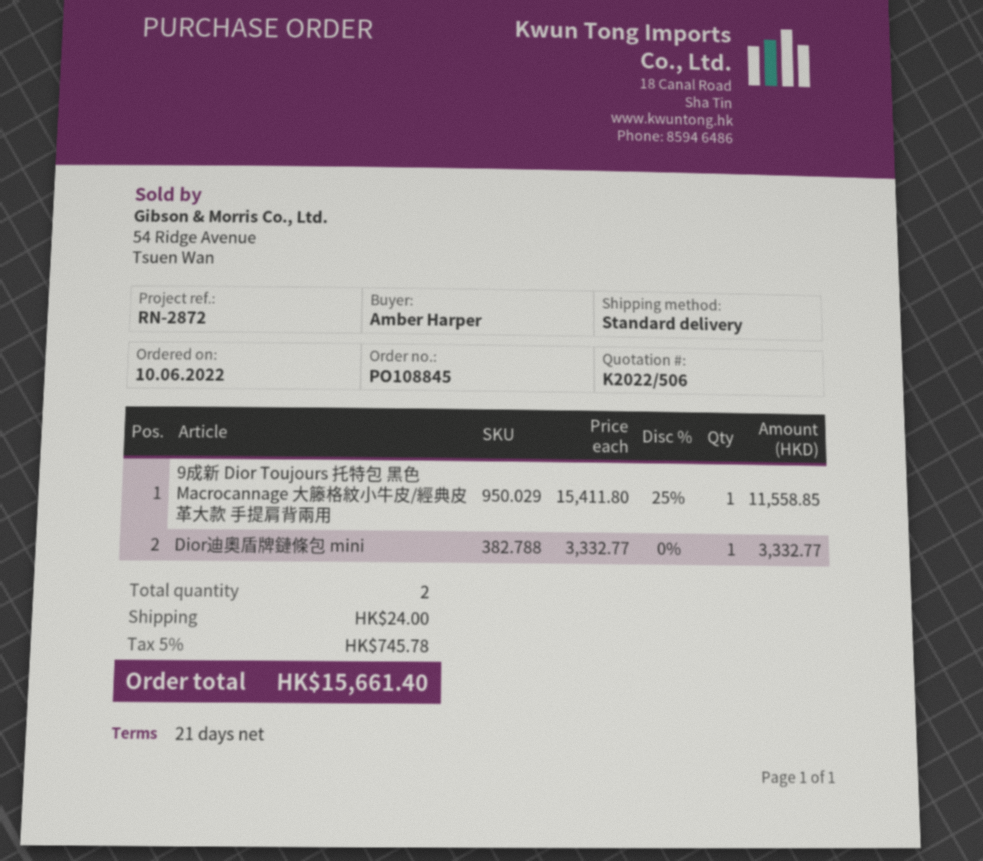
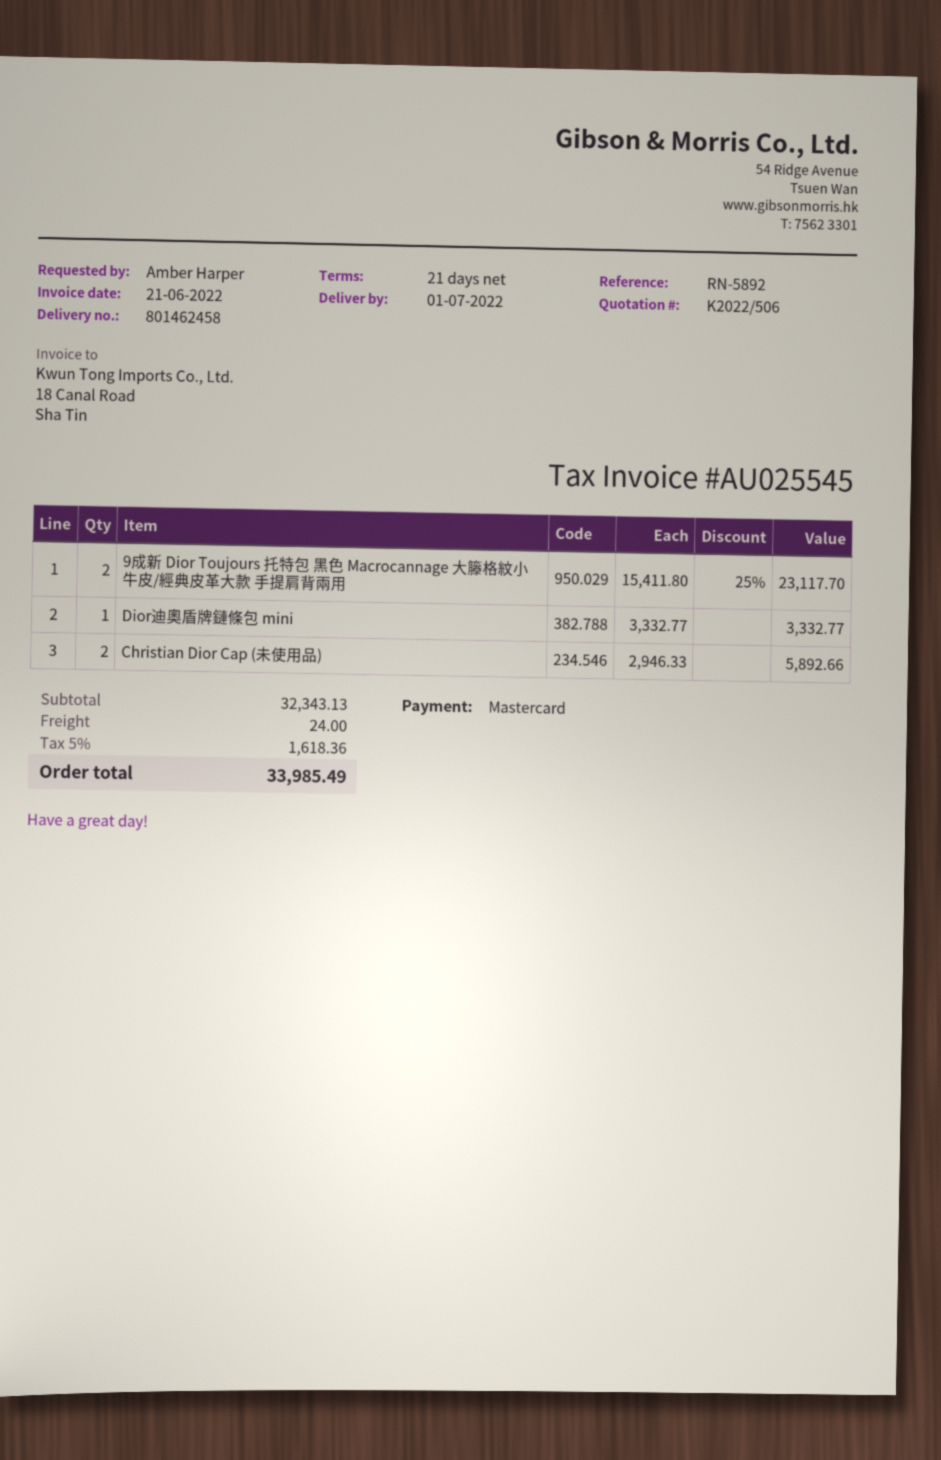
reference: RN-2872 -> RN-5892
9成新 Dior Toujours 托特包 黑色 Macrocannage 大籐格紋小牛皮/經典皮革大款 手提肩背兩用: 1 x 15411.80 - 25% = 11558.85 -> 2 x 15411.80 - 25% = 23117.70
Christian Dior Cap (未使用品): none -> 2 x 2946.33 = 5892.66
tax: 5% = 745.78 -> 5% = 1618.36
total: 15661.40 -> 33985.49

